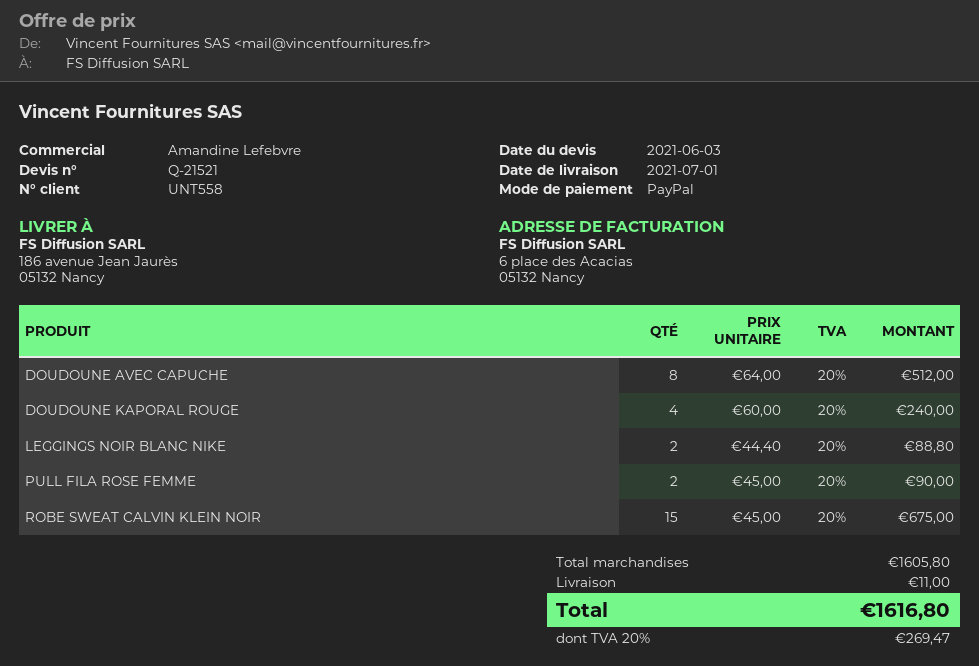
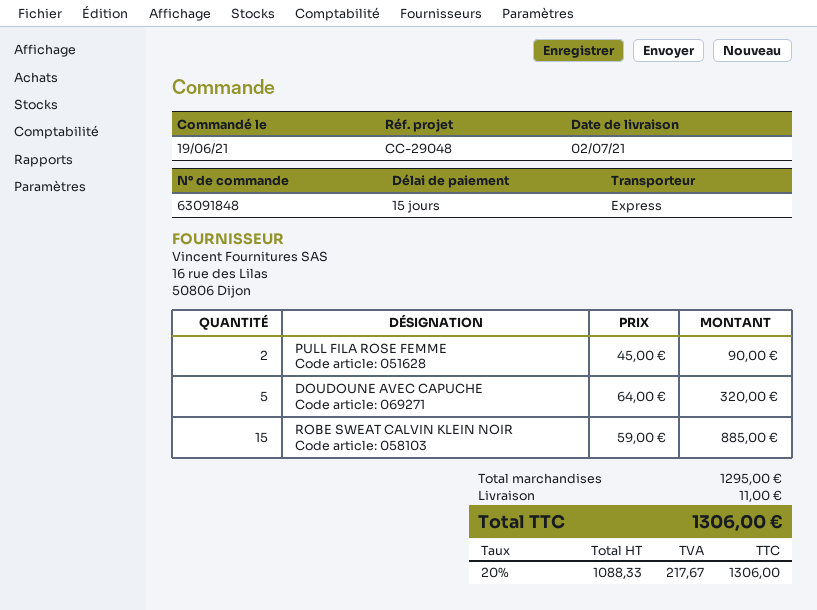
delivery date: 2021-07-01 -> 2021-07-02
DOUDOUNE AVEC CAPUCHE: 8 x 64.00 = 512.00 -> 5 x 64.00 = 320.00
DOUDOUNE KAPORAL ROUGE: 4 x 60.00 = 240.00 -> none
LEGGINGS NOIR BLANC NIKE: 2 x 44.40 = 88.80 -> none
ROBE SWEAT CALVIN KLEIN NOIR: 15 x 45.00 = 675.00 -> 15 x 59.00 = 885.00
subtotal: 1605.80 -> 1295.00
tax: 20% = 269.47 -> 20% = 217.67
total: 1616.80 -> 1306.00

